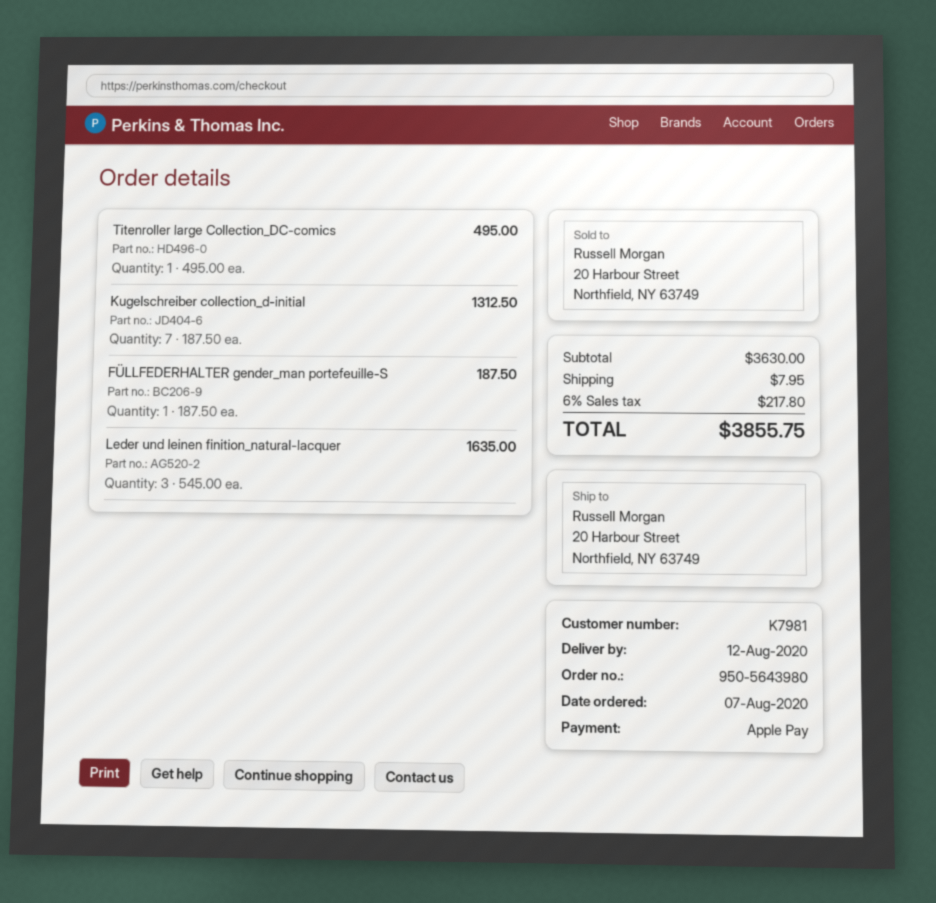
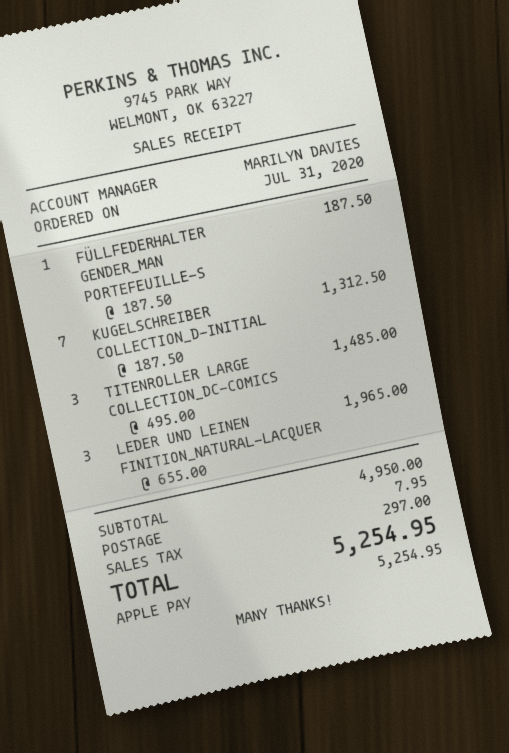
order date: 2020-08-07 -> 2020-07-31
Titenroller large Collection_DC-comics: 1 x 495.00 = 495.00 -> 3 x 495.00 = 1485.00
Leder und leinen finition_natural-lacquer: 3 x 545.00 = 1635.00 -> 3 x 655.00 = 1965.00
subtotal: 3630.00 -> 4950.00
tax: 217.80 -> 297.00
total: 3855.75 -> 5254.95

